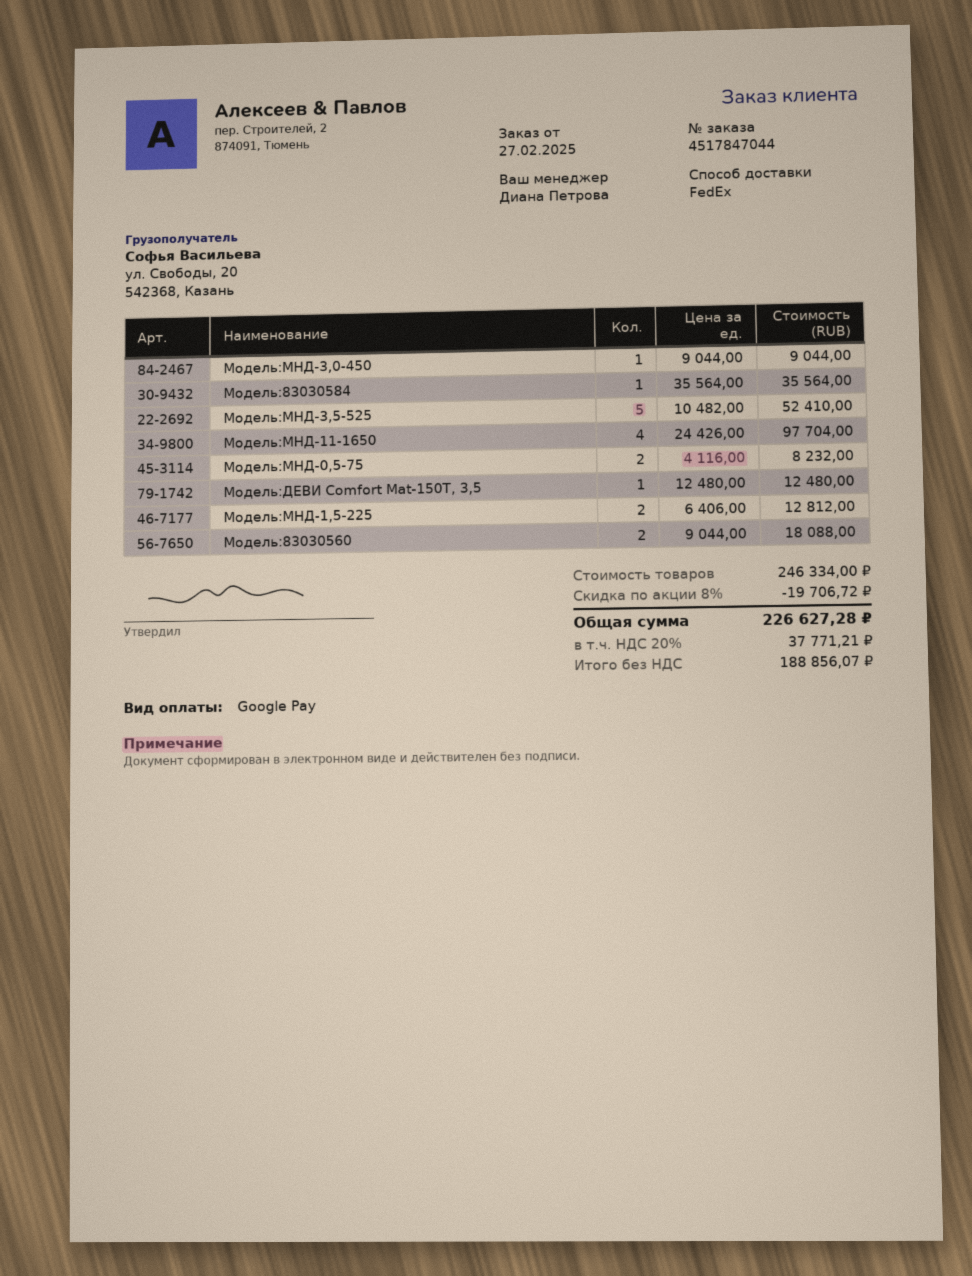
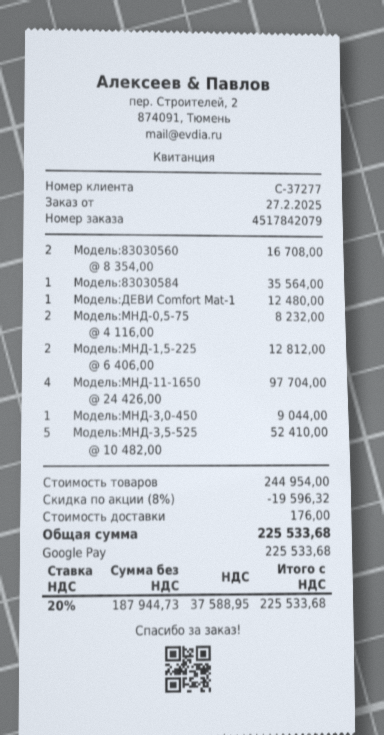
order number: 4517847044 -> 4517842079
Модель:83030560: 2 x 9044.00 = 18088.00 -> 2 x 8354.00 = 16708.00
subtotal: 246334.00 -> 244954.00
discount: 8% = 19706.72 -> 8% = 19596.32
shipping: none -> 176.00
net: 188856.07 -> 187944.73
tax: 20% = 37771.21 -> 20% = 37588.95
total: 226627.28 -> 225533.68

